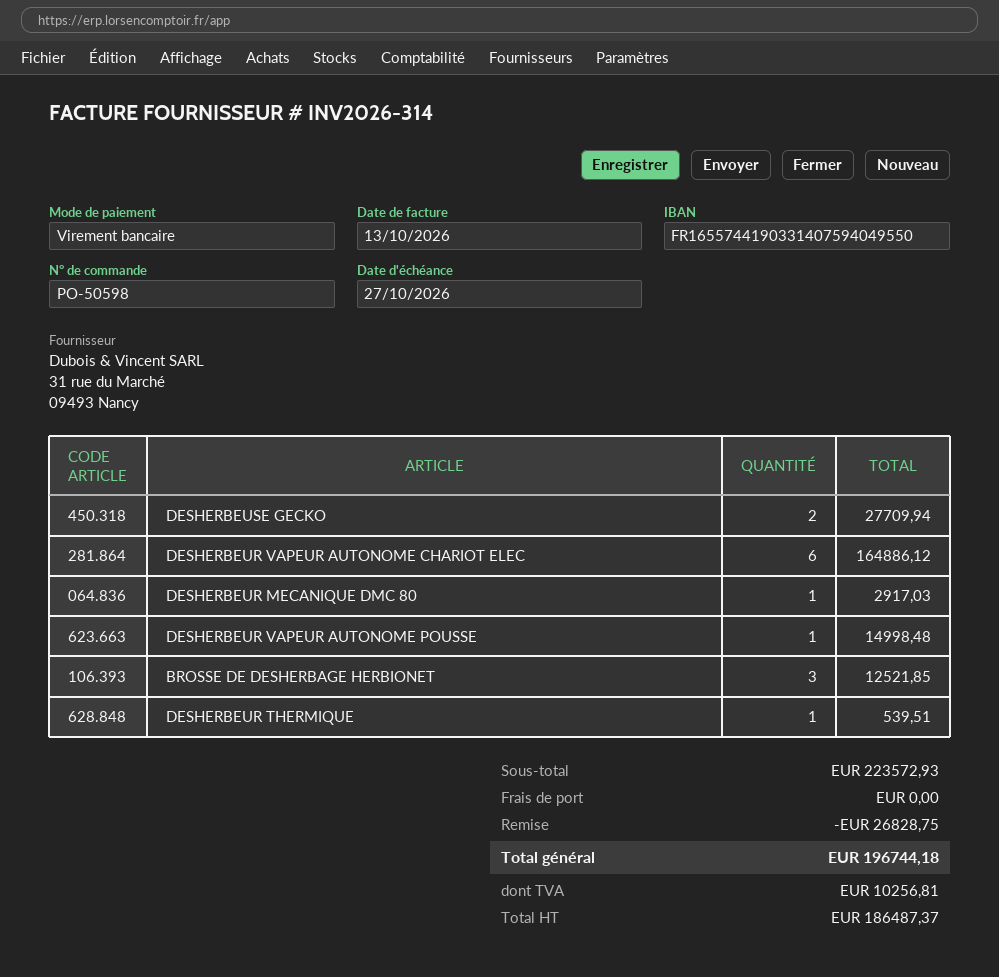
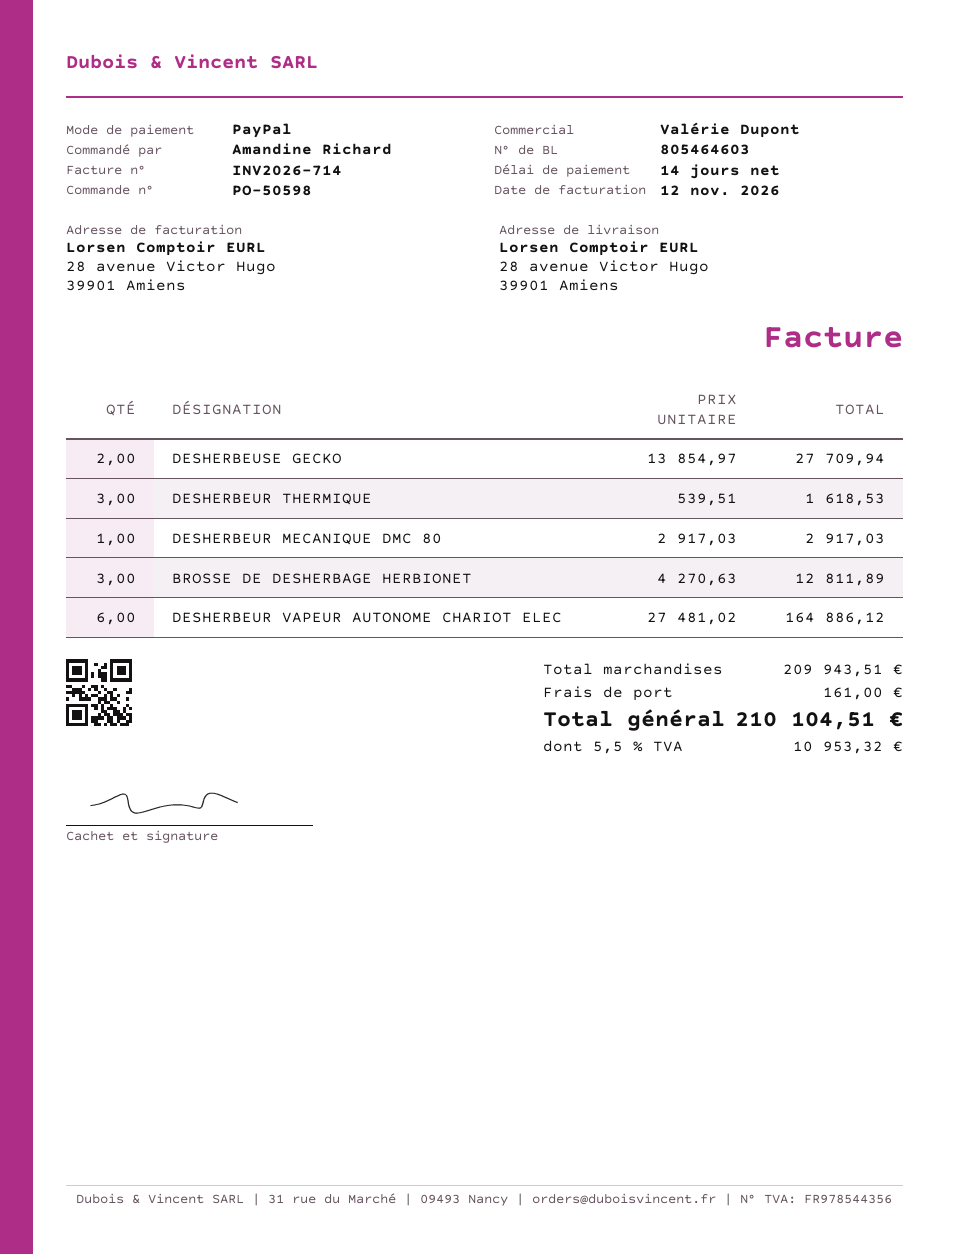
invoice number: INV2026-314 -> INV2026-714
invoice date: 2026-10-13 -> 2026-11-12
payment method: bank transfer -> PayPal
DESHERBEUR VAPEUR AUTONOME POUSSE: 1 for 14998.48 -> none
BROSSE DE DESHERBAGE HERBIONET: 3 for 12521.85 -> 3 for 12811.89
DESHERBEUR THERMIQUE: 1 for 539.51 -> 3 for 1618.53
subtotal: 223572.93 -> 209943.51
discount: 26828.75 -> none
shipping: 0.00 -> 161.00
tax: 10256.81 -> 10953.32
total: 196744.18 -> 210104.51

